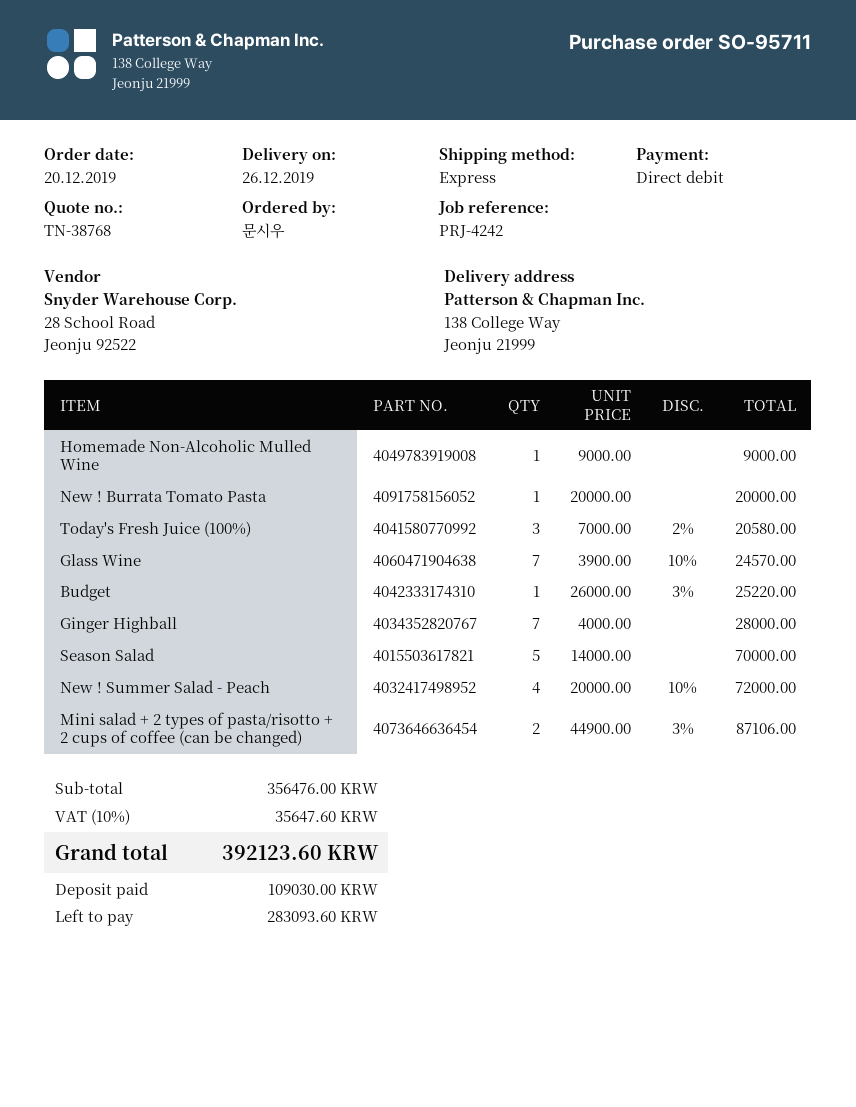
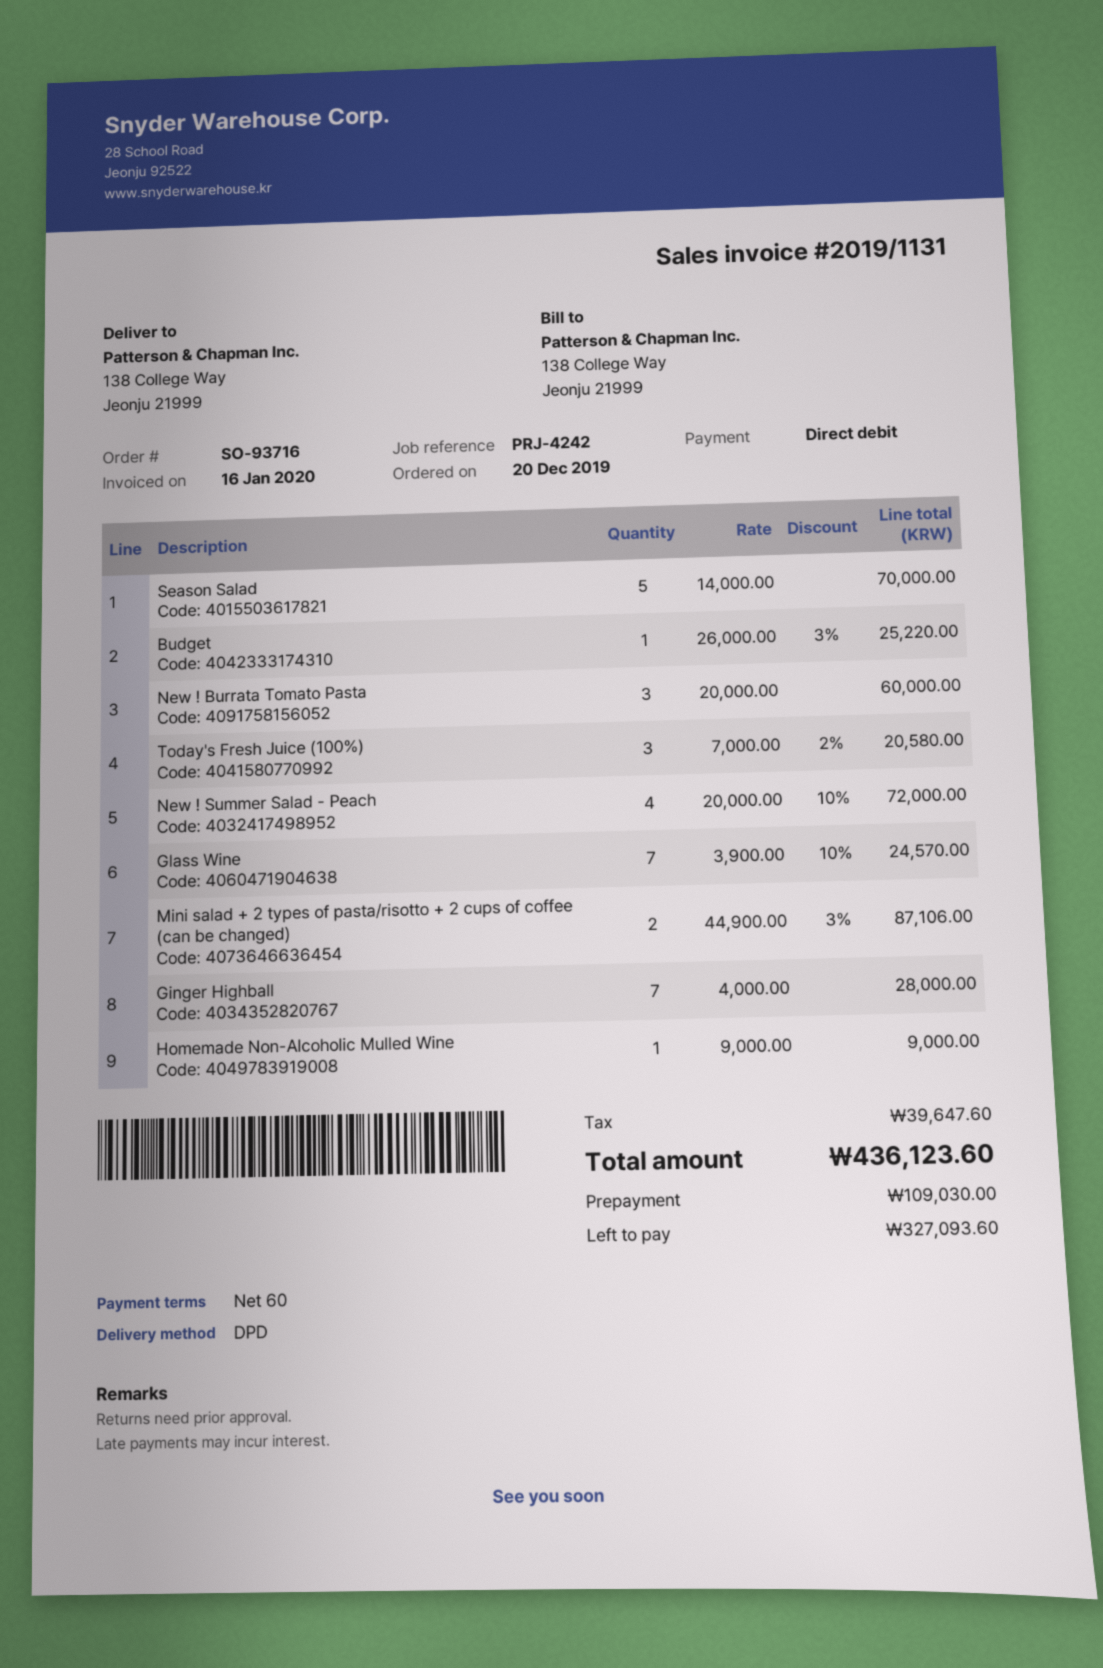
order number: SO-95711 -> SO-93716
shipping method: express -> DPD
New ! Burrata Tomato Pasta: 1 x 20000.00 = 20000.00 -> 3 x 20000.00 = 60000.00
tax: 35647.60 -> 39647.60
total: 392123.60 -> 436123.60
balance: 283093.60 -> 327093.60

